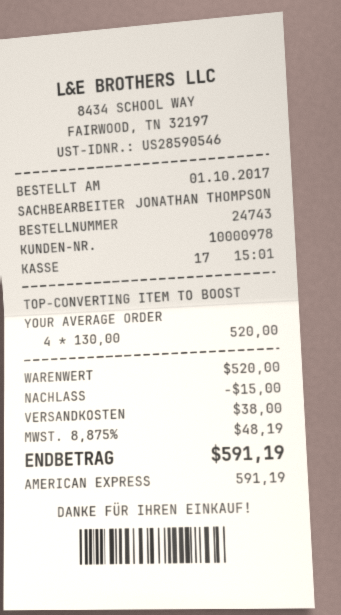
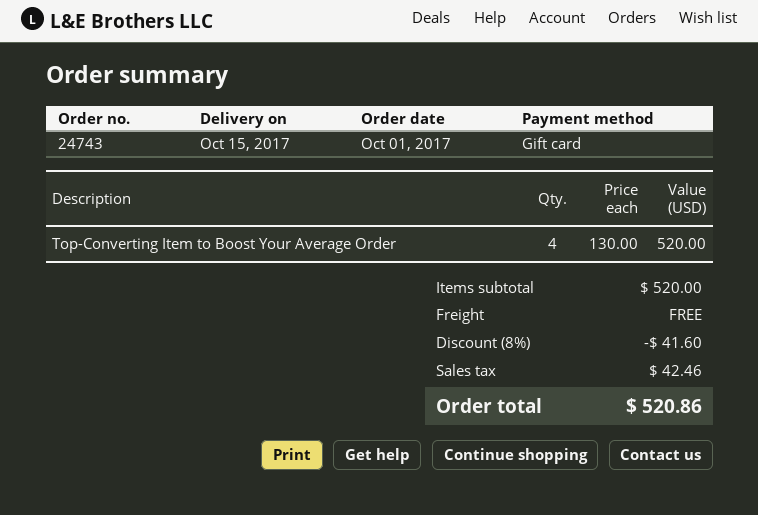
payment method: American Express -> gift card
discount: 15.00 -> 41.60
shipping: 38.00 -> 0.00
tax: 48.19 -> 42.46
total: 591.19 -> 520.86

